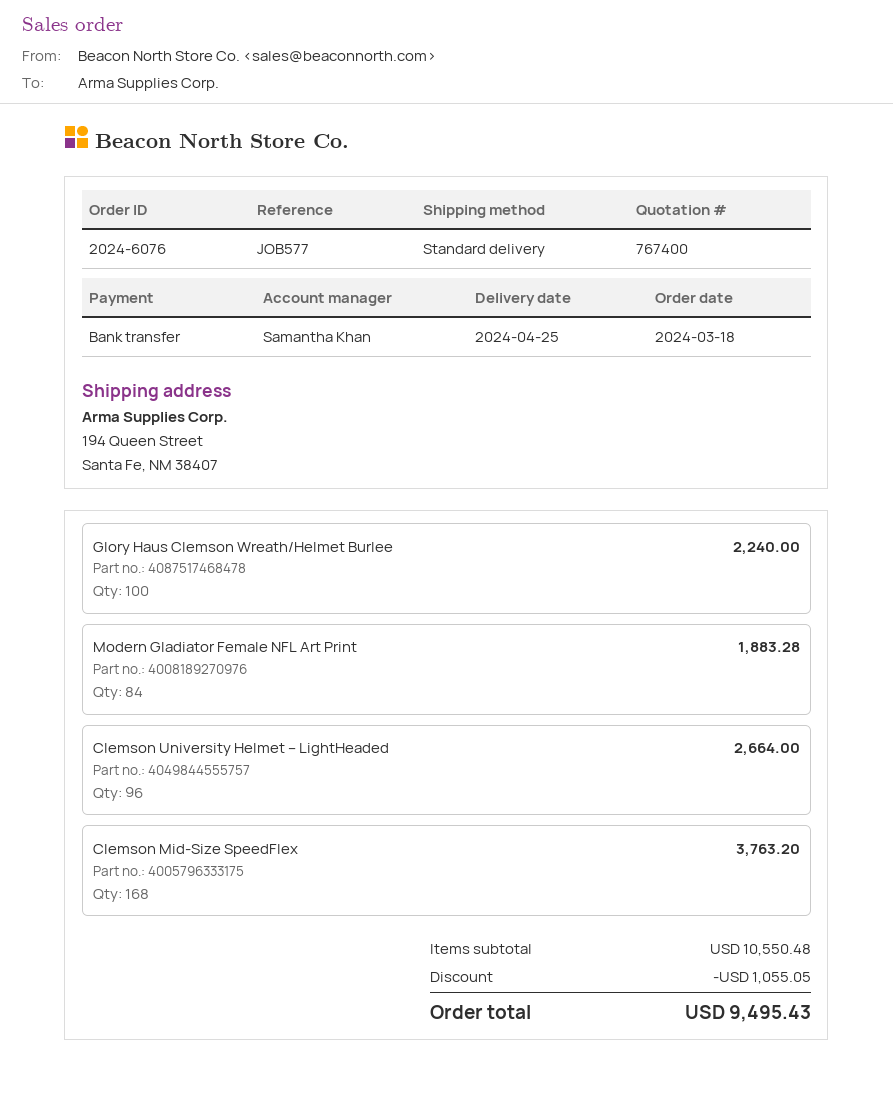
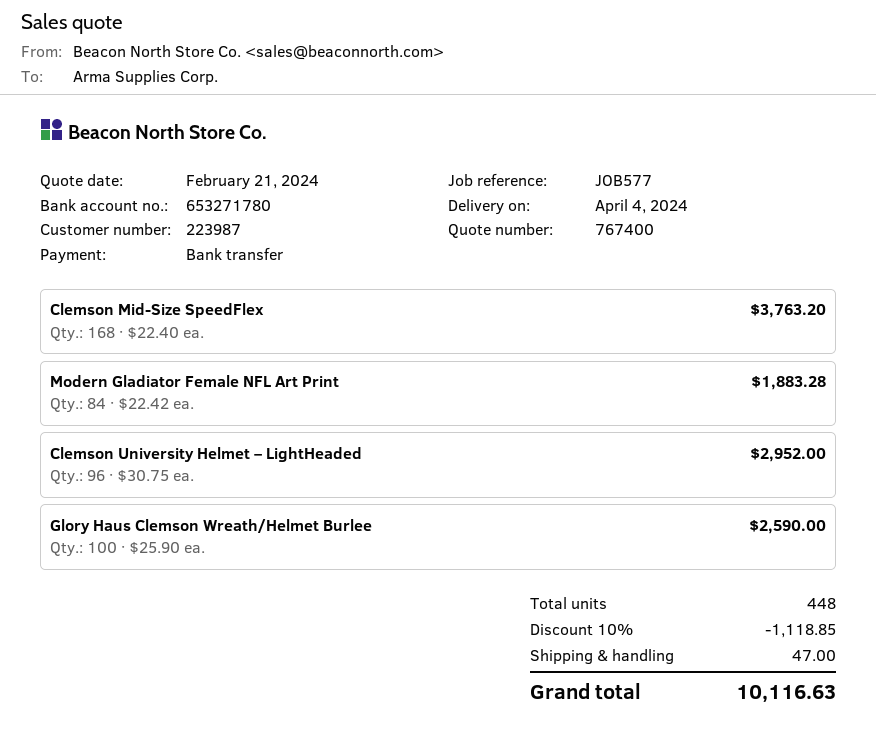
delivery date: 2024-04-25 -> 2024-04-04
Glory Haus Clemson Wreath/Helmet Burlee: 100 for 2240.00 -> 100 for 2590.00
Clemson University Helmet – LightHeaded: 96 for 2664.00 -> 96 for 2952.00
discount: 1055.05 -> 1118.85
shipping: none -> 47.00
total: 9495.43 -> 10116.63

